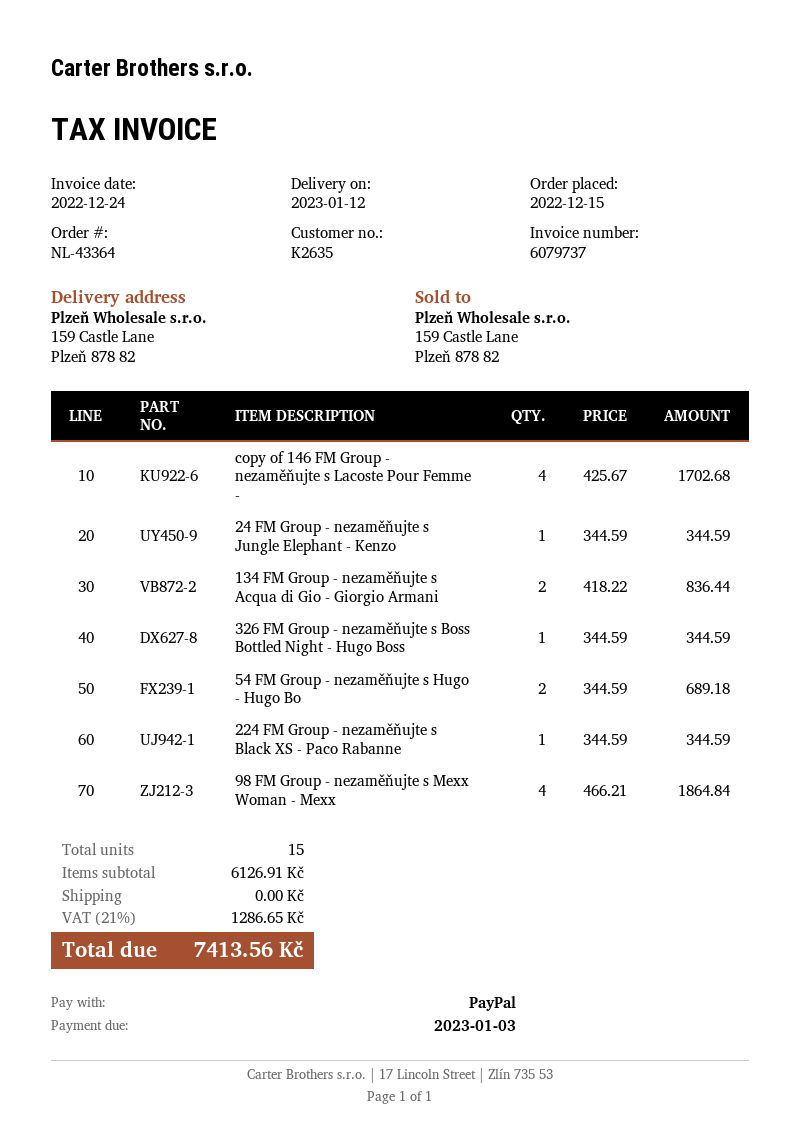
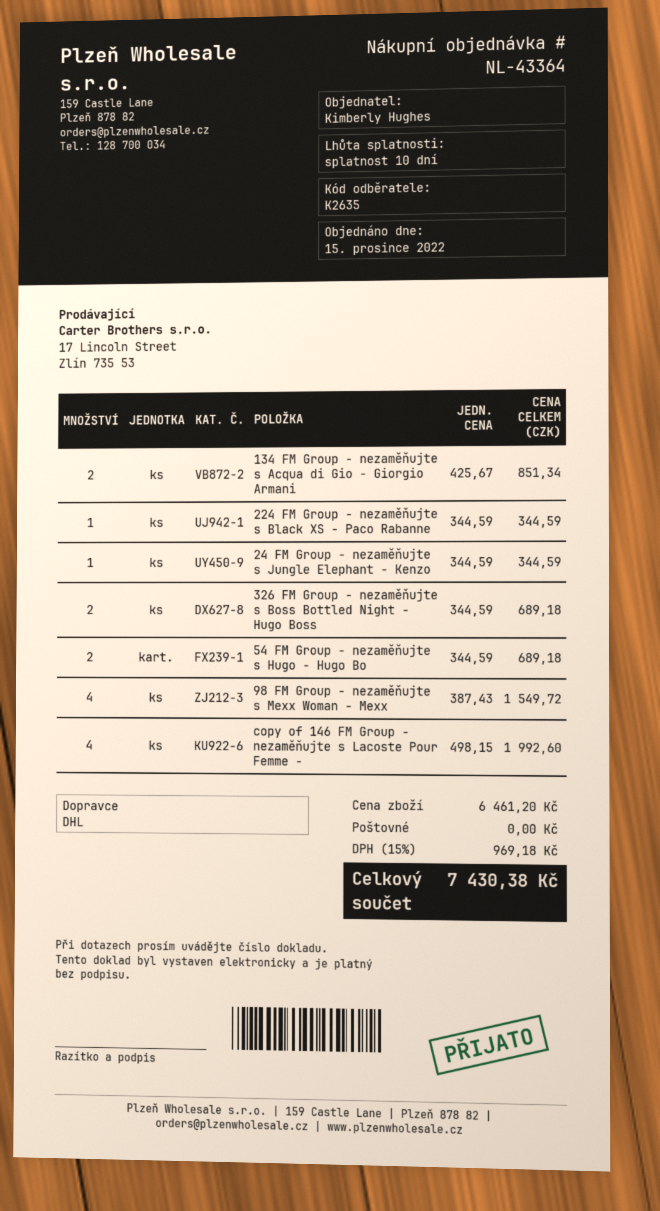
copy of 146 FM Group - nezaměňujte s Lacoste Pour Femme -: 4 x 425.67 = 1702.68 -> 4 x 498.15 = 1992.60
134 FM Group - nezaměňujte s Acqua di Gio - Giorgio Armani: 2 x 418.22 = 836.44 -> 2 x 425.67 = 851.34
326 FM Group - nezaměňujte s Boss Bottled Night - Hugo Boss: 1 x 344.59 = 344.59 -> 2 x 344.59 = 689.18
98 FM Group - nezaměňujte s Mexx Woman - Mexx: 4 x 466.21 = 1864.84 -> 4 x 387.43 = 1549.72
subtotal: 6126.91 -> 6461.20
tax: 21% = 1286.65 -> 15% = 969.18
total: 7413.56 -> 7430.38

